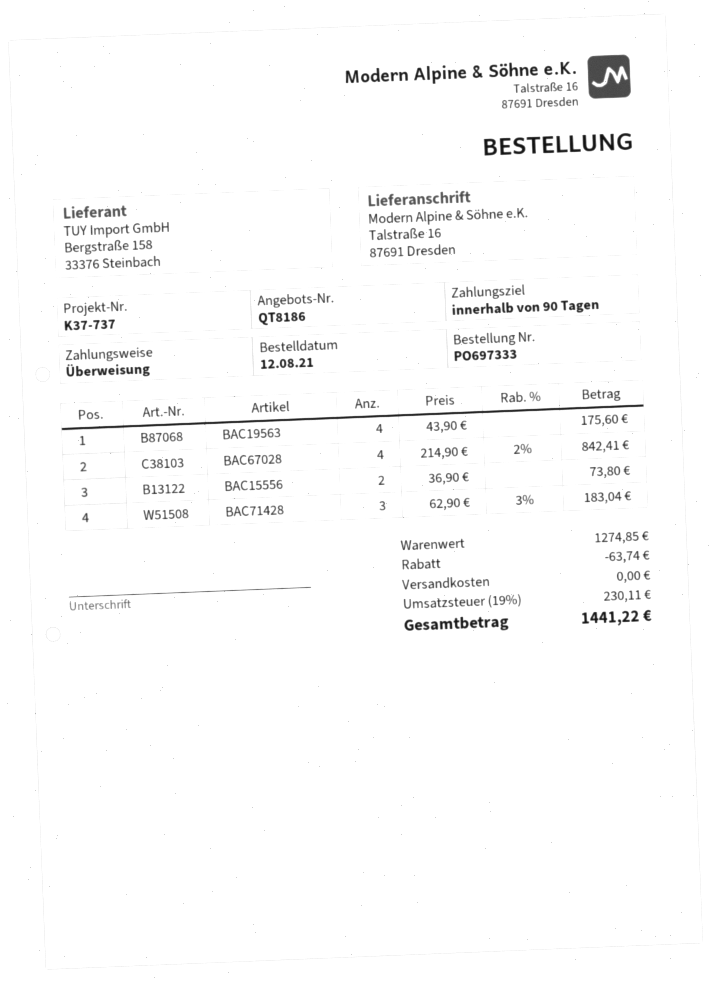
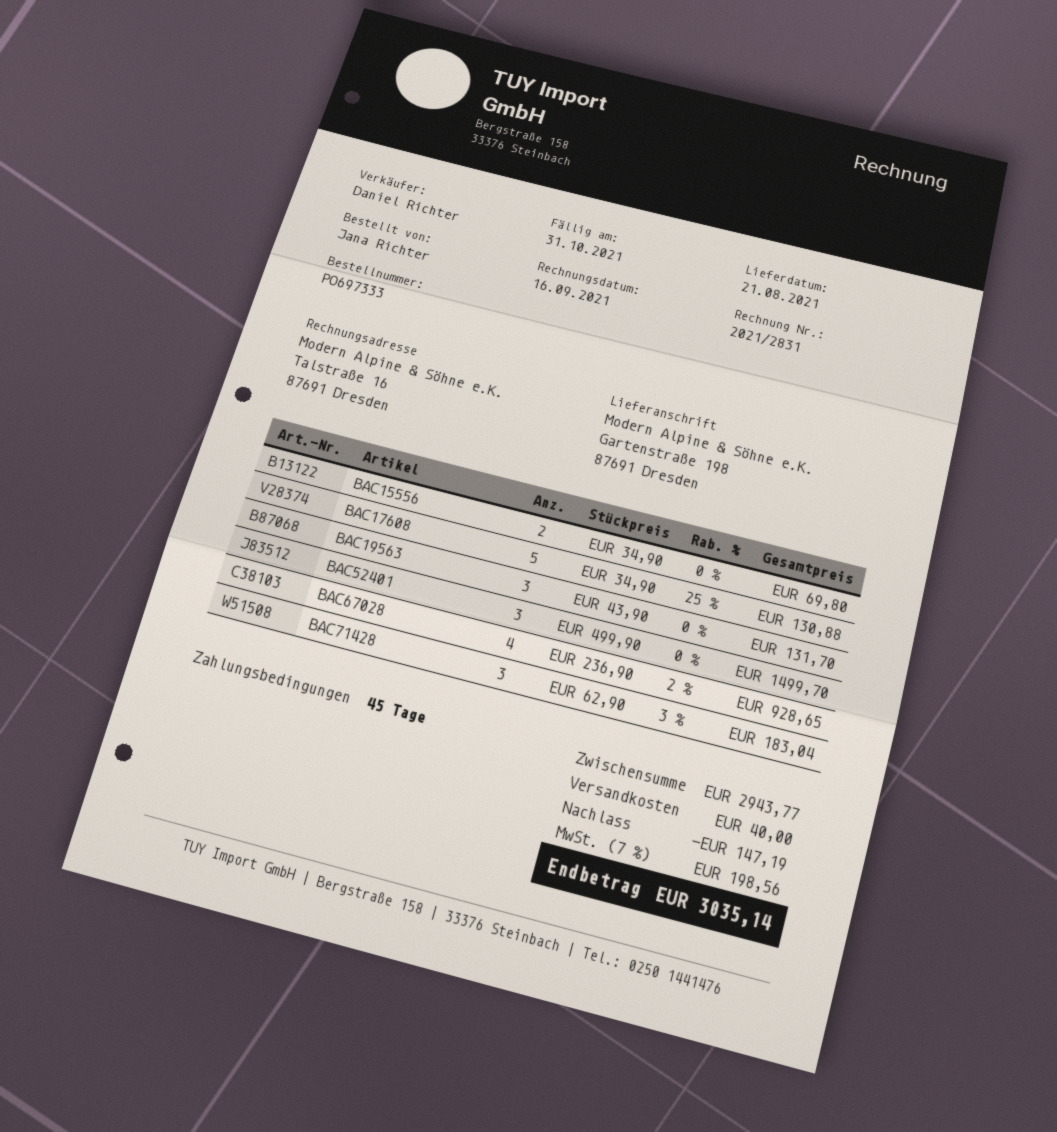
payment terms: 90 days -> 45 days
ship to: Talstraße 16, 87691 Dresden -> Gartenstraße 198, 87691 Dresden
BAC19563: 4 x 43.90 = 175.60 -> 3 x 43.90 = 131.70
BAC67028: 4 x 214.90 - 2% = 842.41 -> 4 x 236.90 - 2% = 928.65
BAC15556: 2 x 36.90 = 73.80 -> 2 x 34.90 = 69.80
BAC17608: none -> 5 x 34.90 - 25% = 130.88
BAC52401: none -> 3 x 499.90 = 1499.70
subtotal: 1274.85 -> 2943.77
discount: 63.74 -> 147.19
shipping: 0.00 -> 40.00
tax: 19% = 230.11 -> 7% = 198.56
total: 1441.22 -> 3035.14

